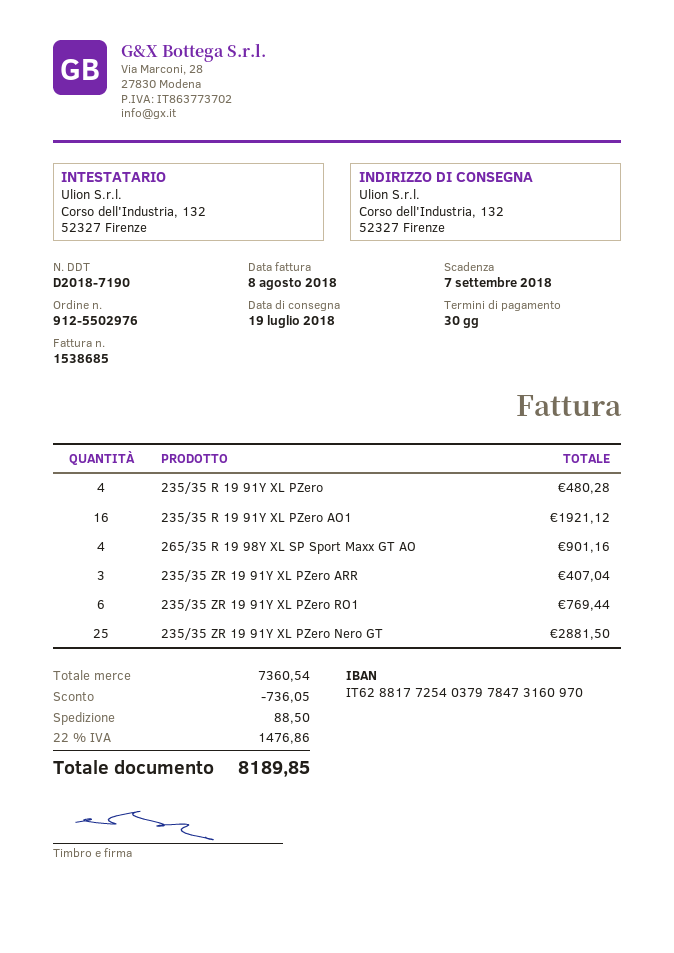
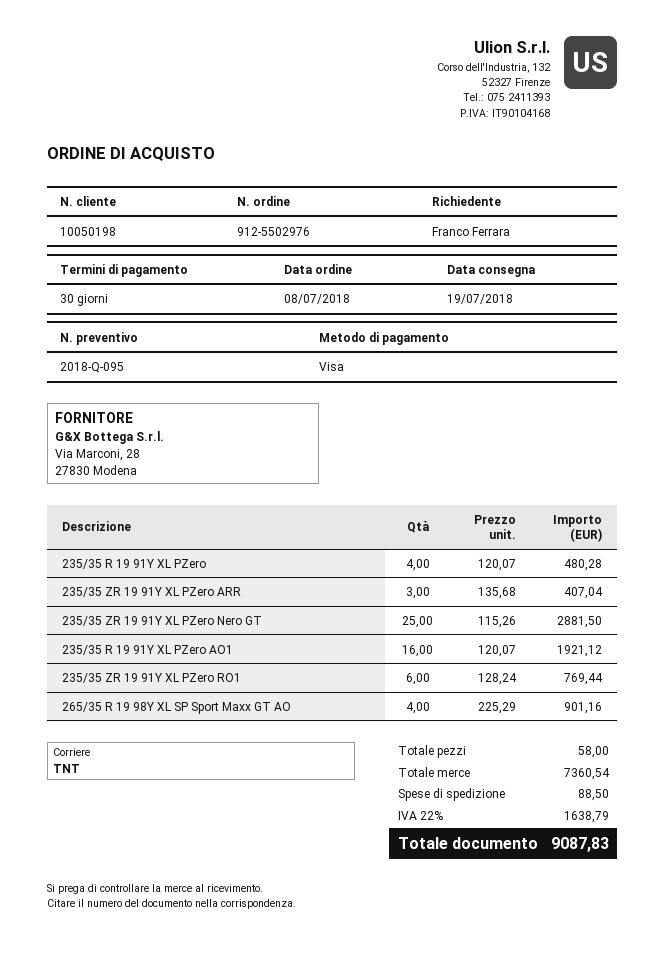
discount: 736.05 -> none
tax: 22% = 1476.86 -> 22% = 1638.79
total: 8189.85 -> 9087.83

